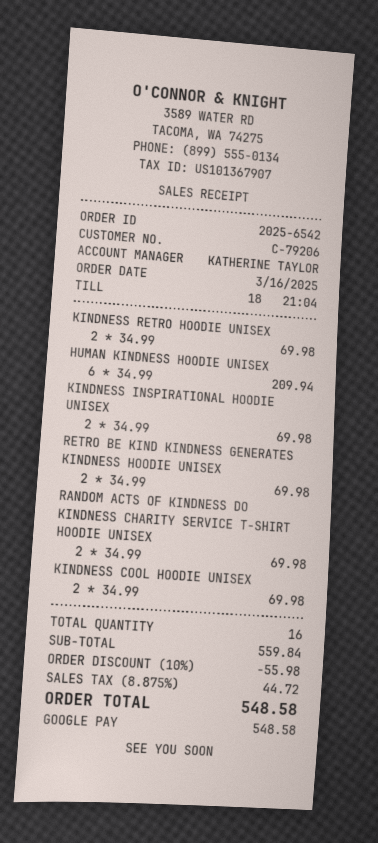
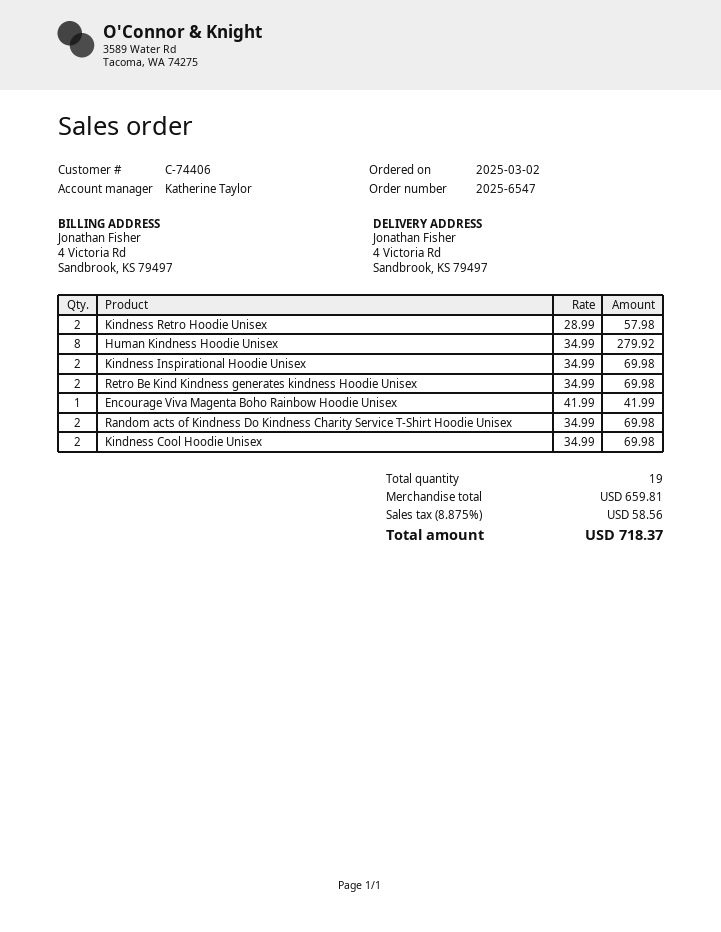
order number: 2025-6542 -> 2025-6547
order date: 2025-03-16 -> 2025-03-02
customer number: C-79206 -> C-74406
KINDNESS RETRO HOODIE UNISEX: 2 x 34.99 = 69.98 -> 2 x 28.99 = 57.98
HUMAN KINDNESS HOODIE UNISEX: 6 x 34.99 = 209.94 -> 8 x 34.99 = 279.92
Encourage Viva Magenta Boho Rainbow Hoodie Unisex: none -> 1 x 41.99 = 41.99
total quantity: 16 -> 19
subtotal: 559.84 -> 659.81
discount: 10% = 55.98 -> none
tax: 8.875% = 44.72 -> 8.875% = 58.56
total: 548.58 -> 718.37

